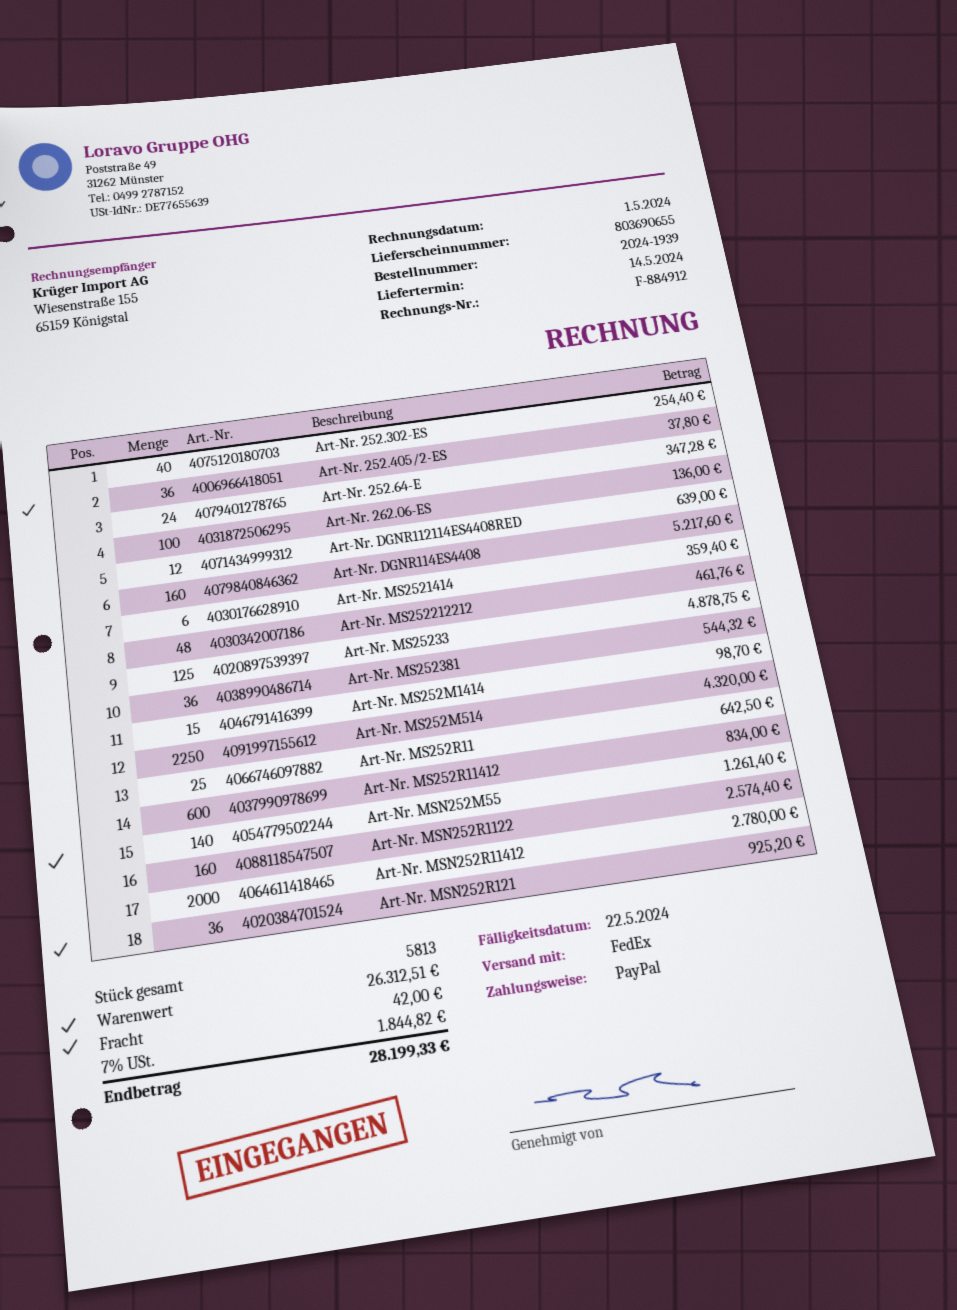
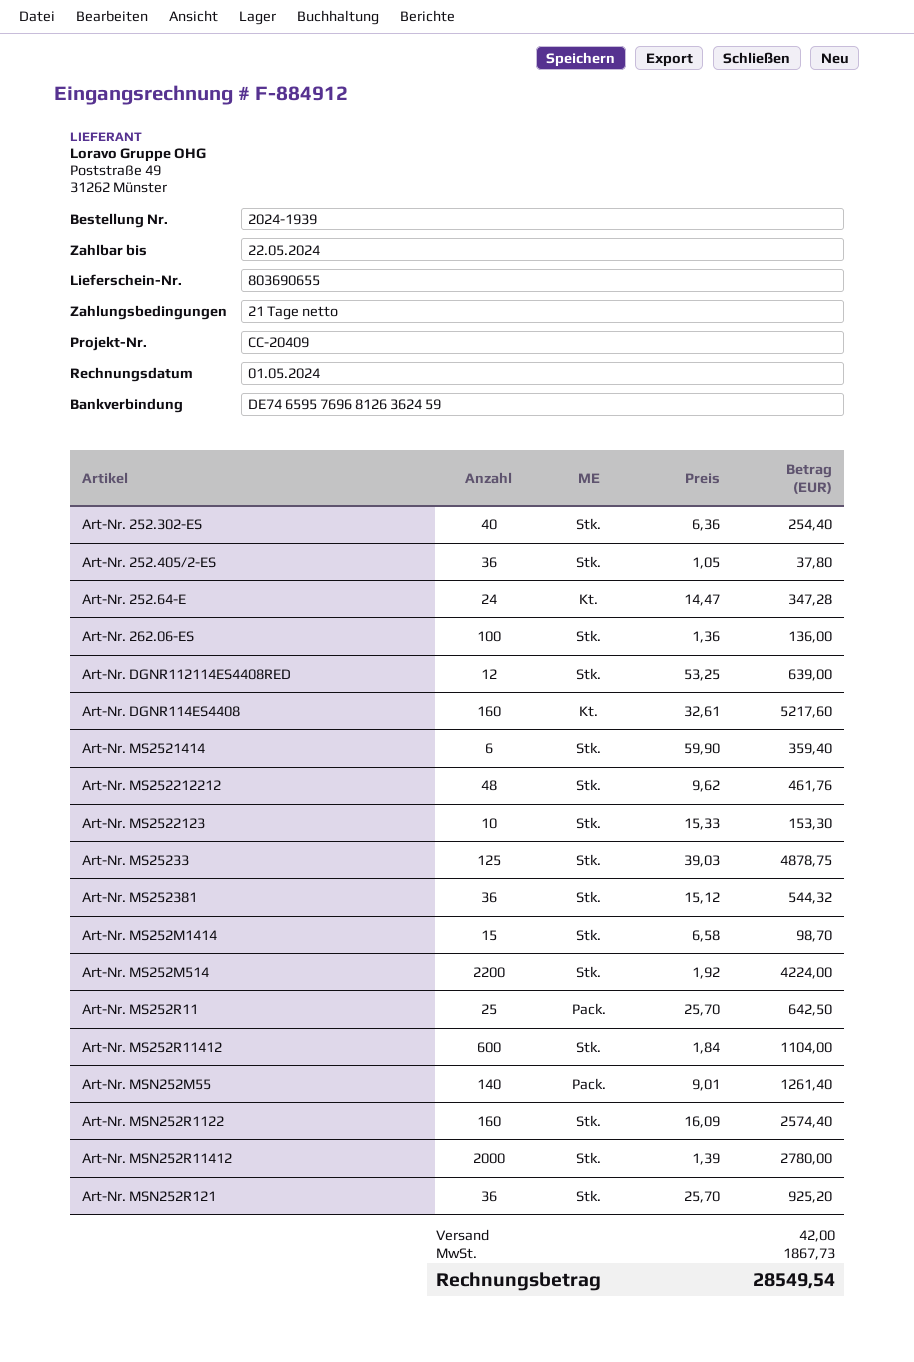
Art-Nr. MS252M514: 2250 for 4320.00 -> 2200 for 4224.00
Art-Nr. MS252R11412: 600 for 834.00 -> 600 for 1104.00
Art-Nr. MS2522123: none -> 10 for 153.30
tax: 1844.82 -> 1867.73
total: 28199.33 -> 28549.54

